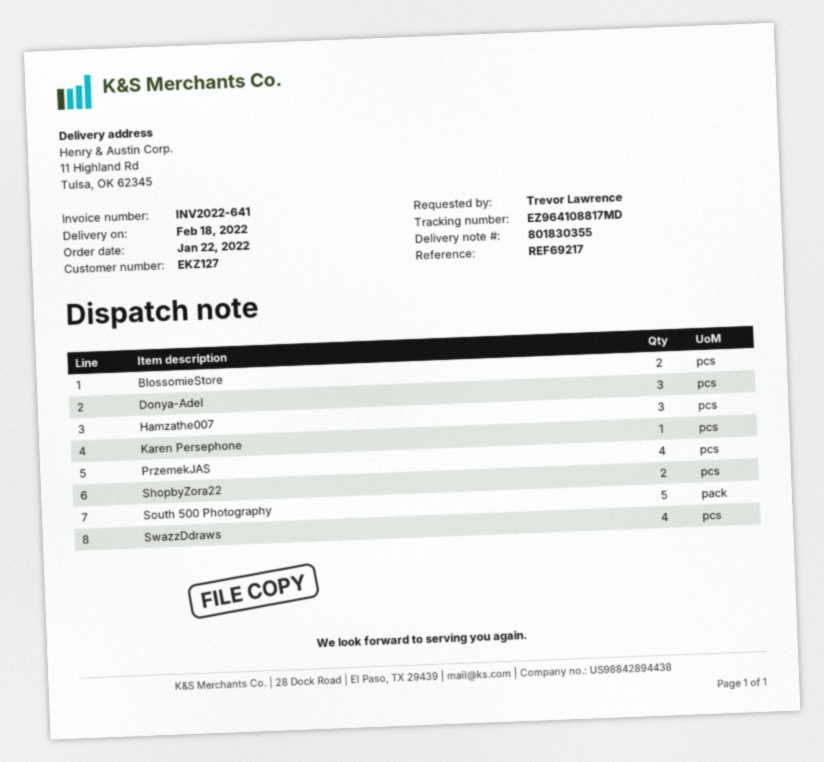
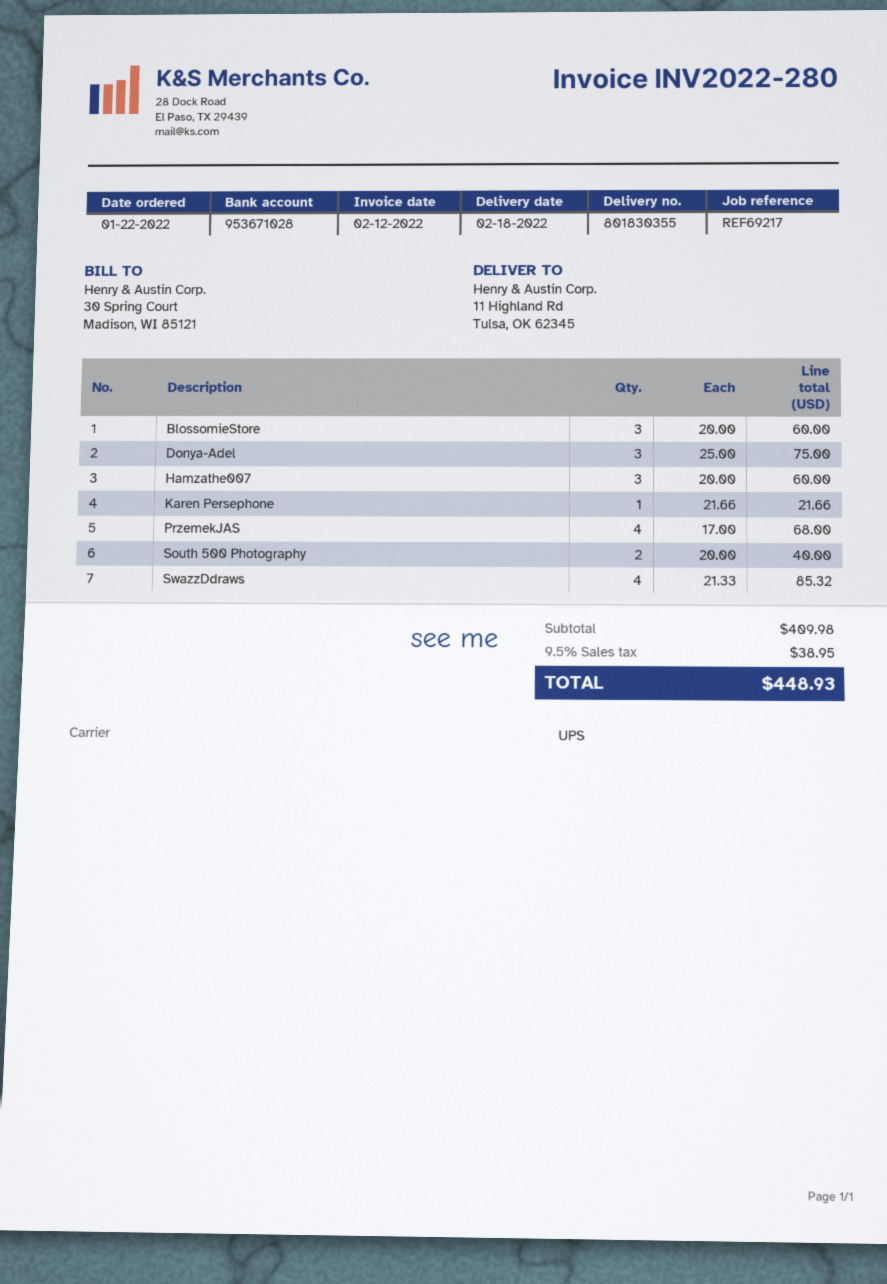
invoice number: INV2022-641 -> INV2022-280
BlossomieStore: 2 -> 3
ShopbyZora22: 2 -> none
South 500 Photography: 5 -> 2

